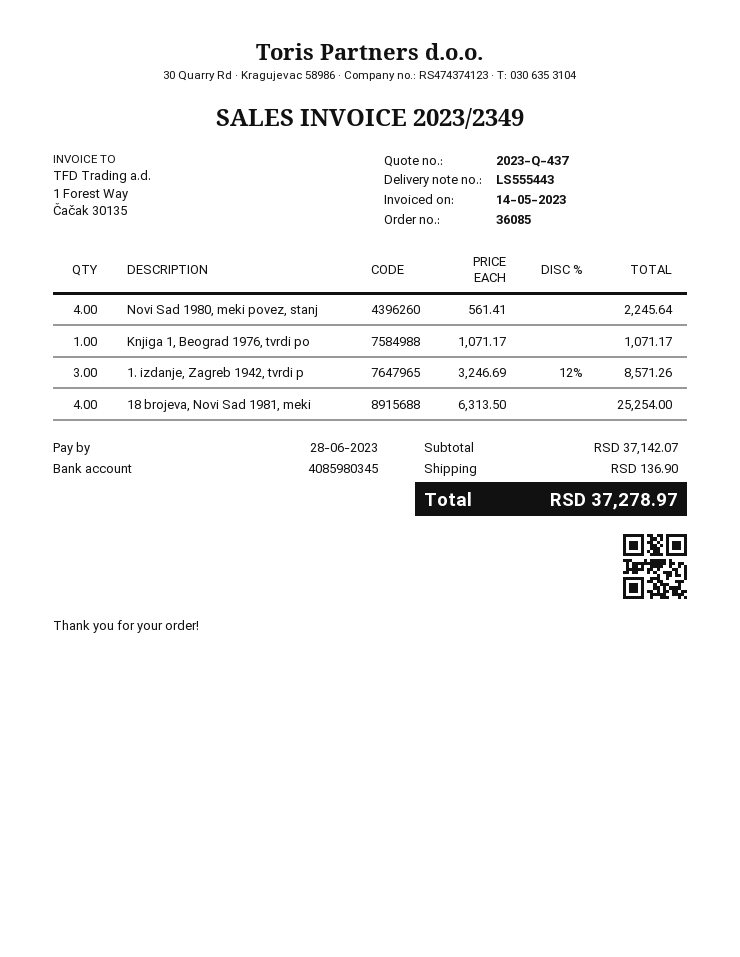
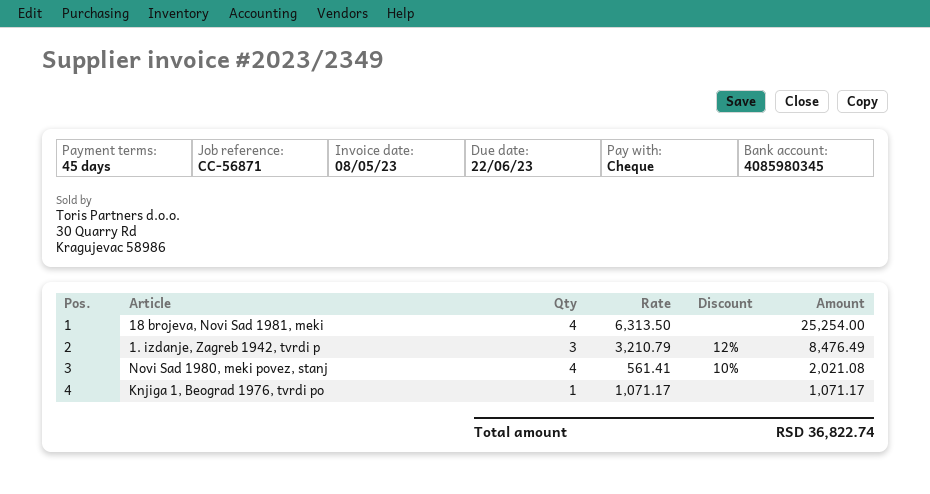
invoice date: 2023-05-14 -> 2023-05-08
due date: 2023-06-28 -> 2023-06-22
Novi Sad 1980, meki povez, stanj: 4 x 561.41 = 2245.64 -> 4 x 561.41 - 10% = 2021.08
1. izdanje, Zagreb 1942, tvrdi p: 3 x 3246.69 - 12% = 8571.26 -> 3 x 3210.79 - 12% = 8476.49
shipping: 136.90 -> none
total: 37278.97 -> 36822.74

